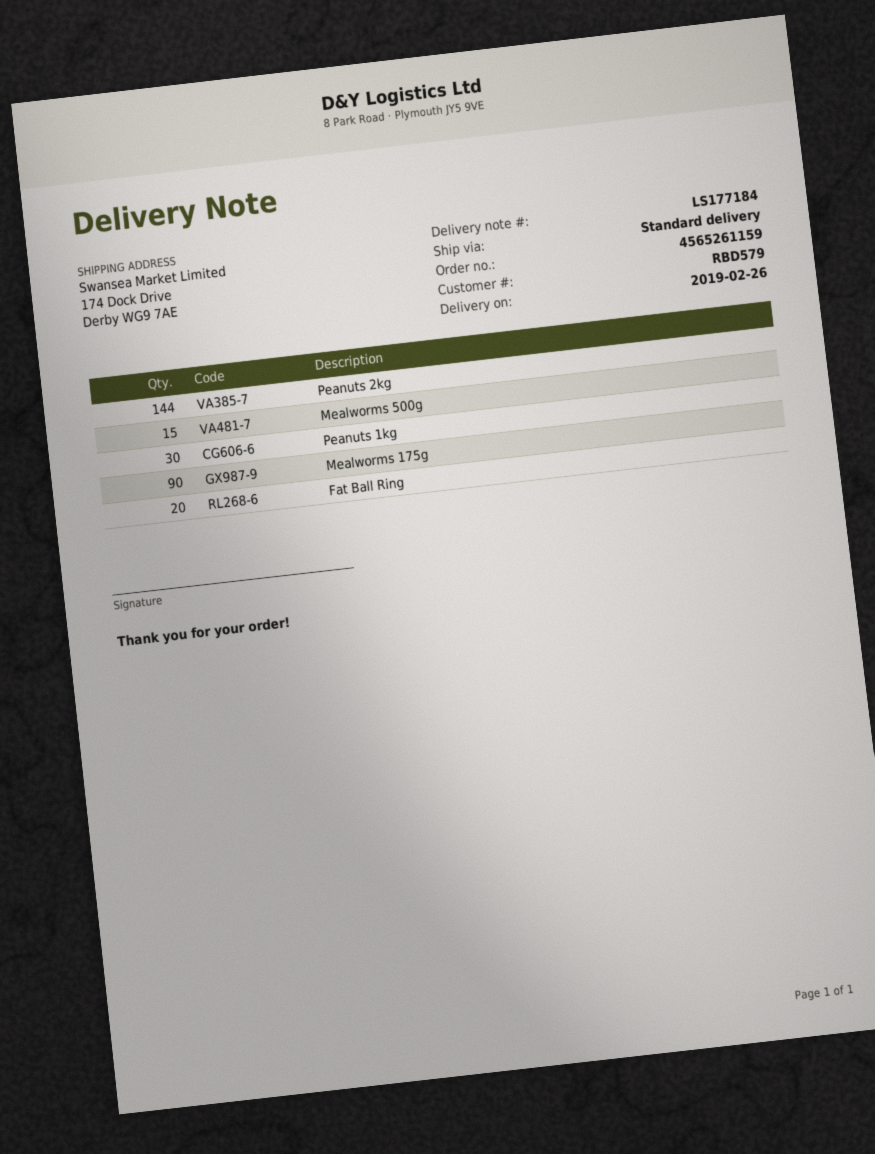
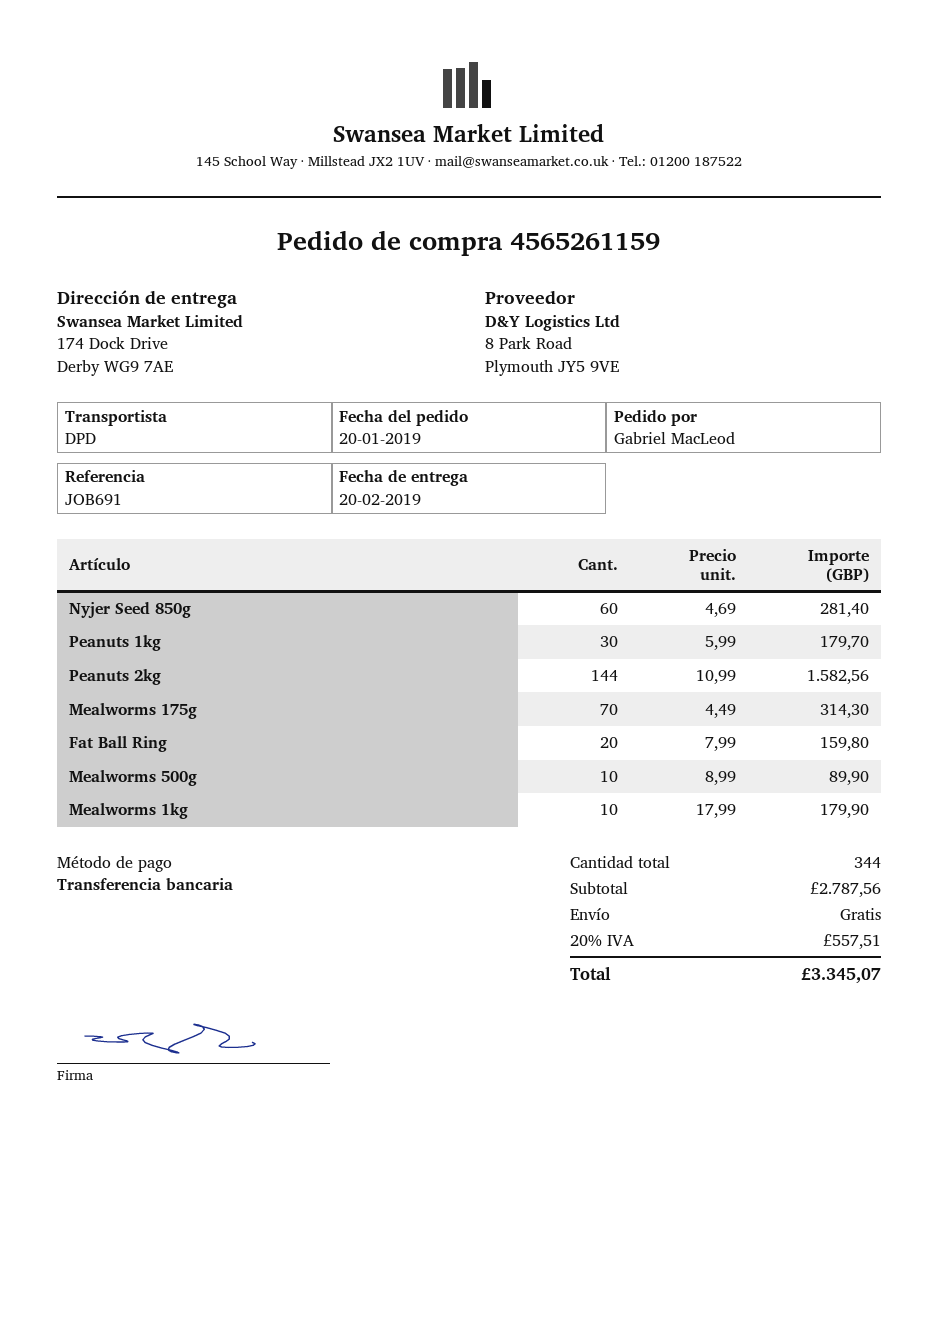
delivery date: 2019-02-26 -> 2019-02-20
shipping method: standard -> DPD
Mealworms 500g: 15 -> 10
Mealworms 175g: 90 -> 70
Nyjer Seed 850g: none -> 60
Mealworms 1kg: none -> 10

